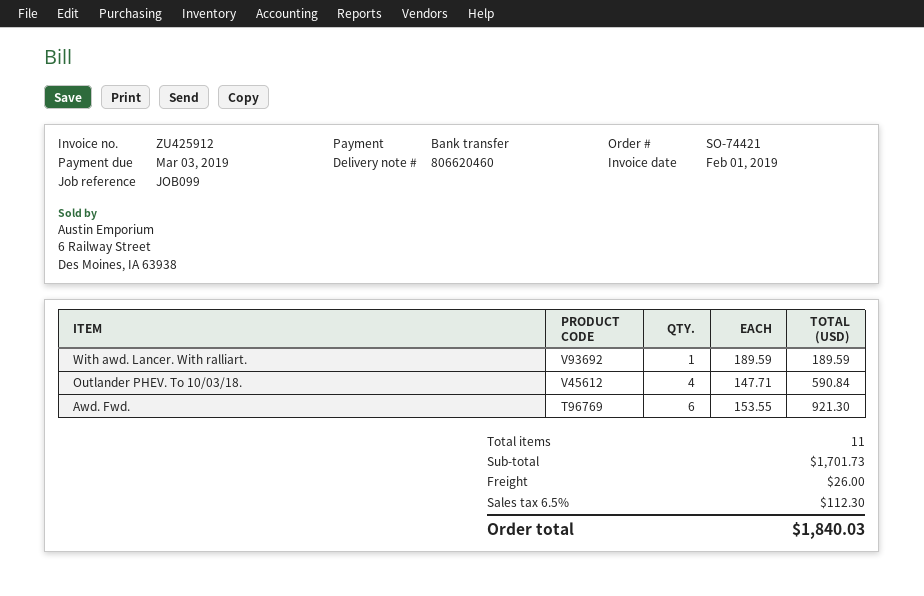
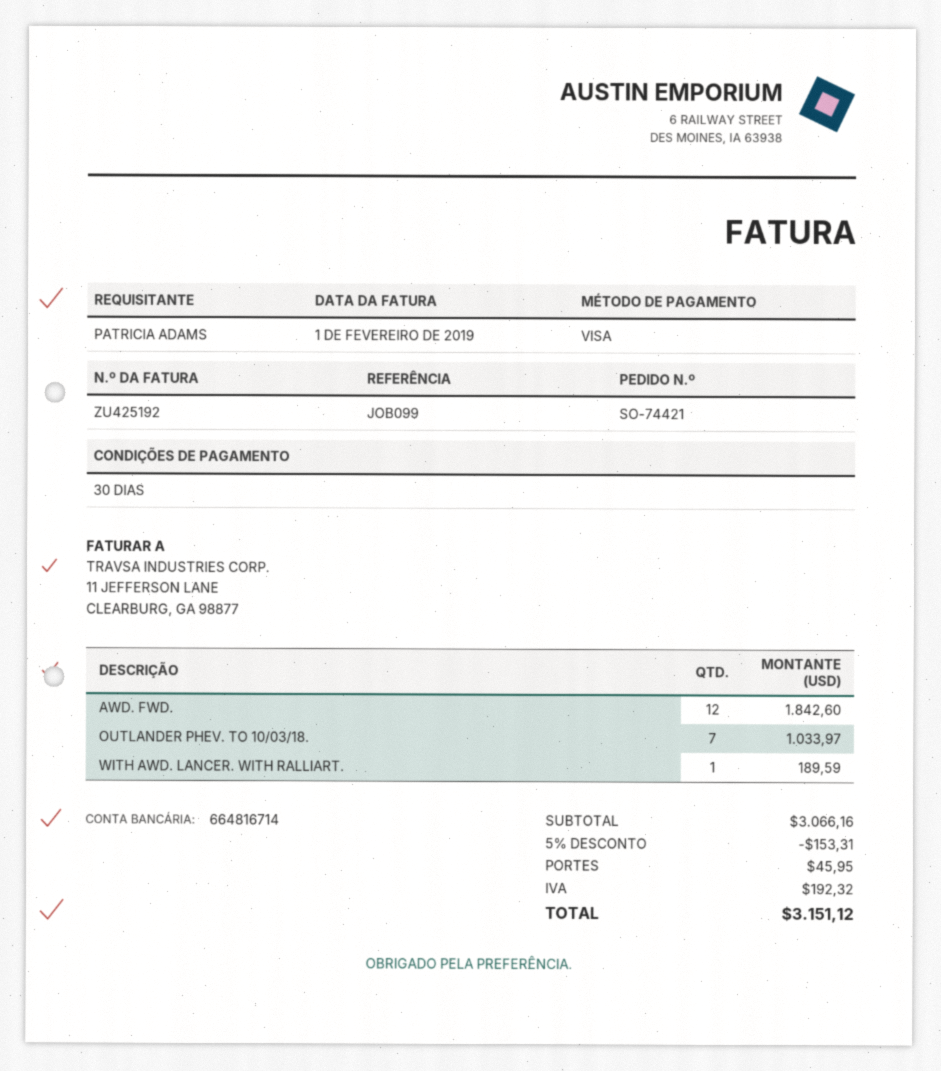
invoice number: ZU425912 -> ZU425192
payment method: bank transfer -> Visa
Outlander PHEV. To 10/03/18.: 4 for 590.84 -> 7 for 1033.97
Awd. Fwd.: 6 for 921.30 -> 12 for 1842.60
subtotal: 1701.73 -> 3066.16
discount: none -> 5% = 153.31
shipping: 26.00 -> 45.95
tax: 112.30 -> 192.32
total: 1840.03 -> 3151.12

